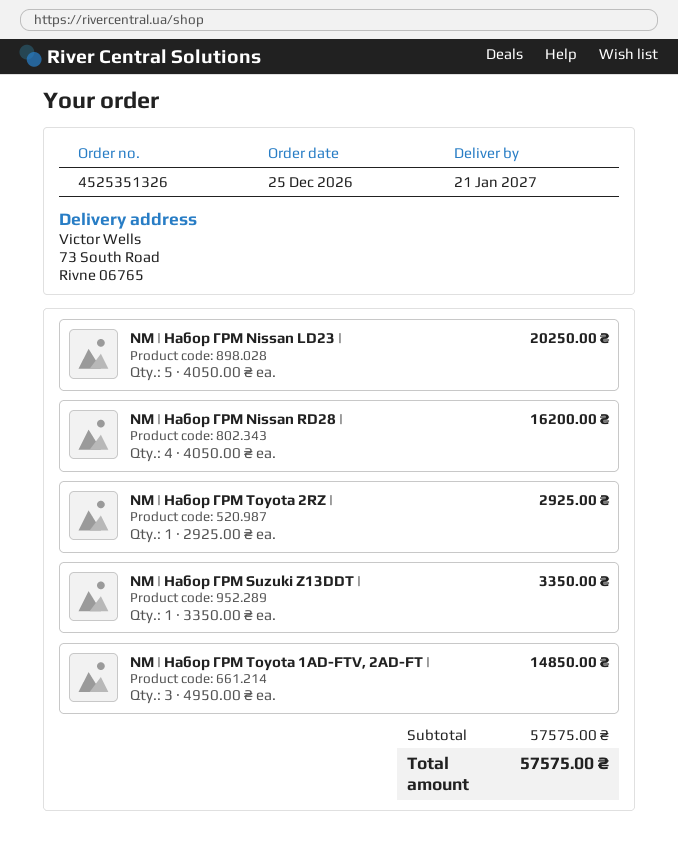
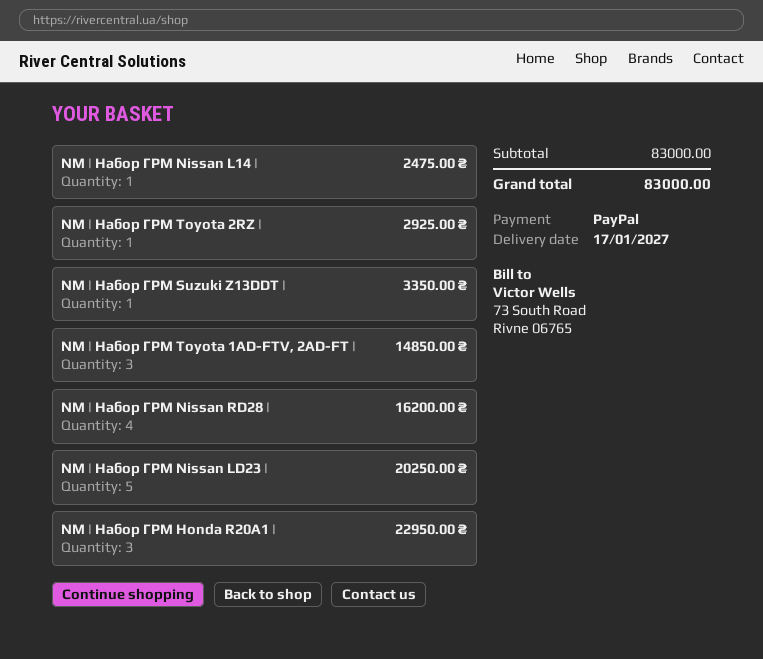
delivery date: 2027-01-21 -> 2027-01-17
NM | Набор ГРМ Nissan L14 |: none -> 1 for 2475.00
NM | Набор ГРМ Honda R20A1 |: none -> 3 for 22950.00
subtotal: 57575.00 -> 83000.00
total: 57575.00 -> 83000.00

